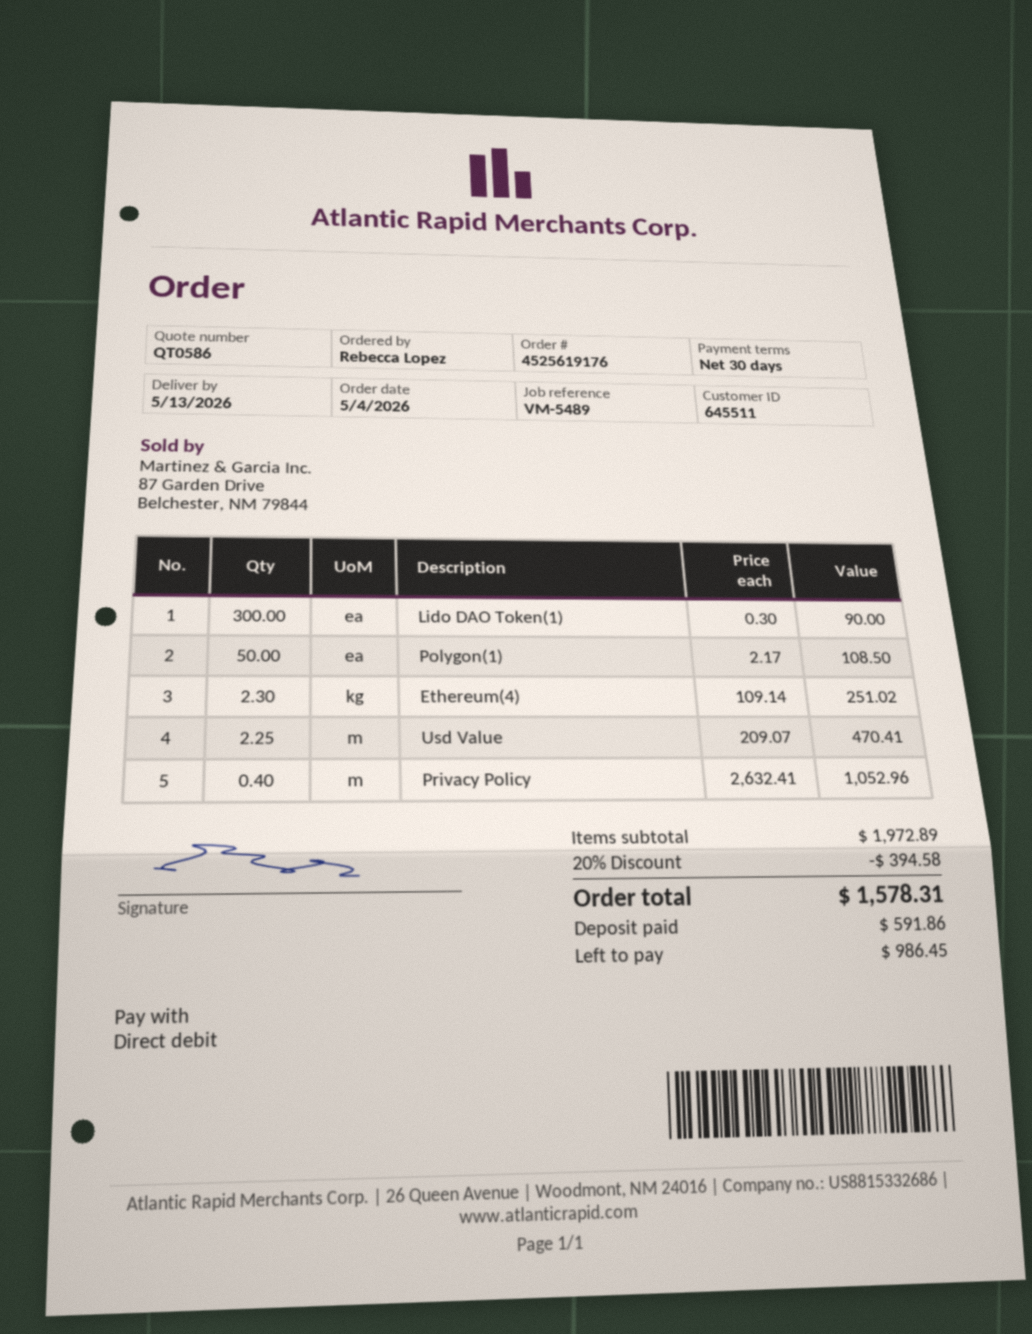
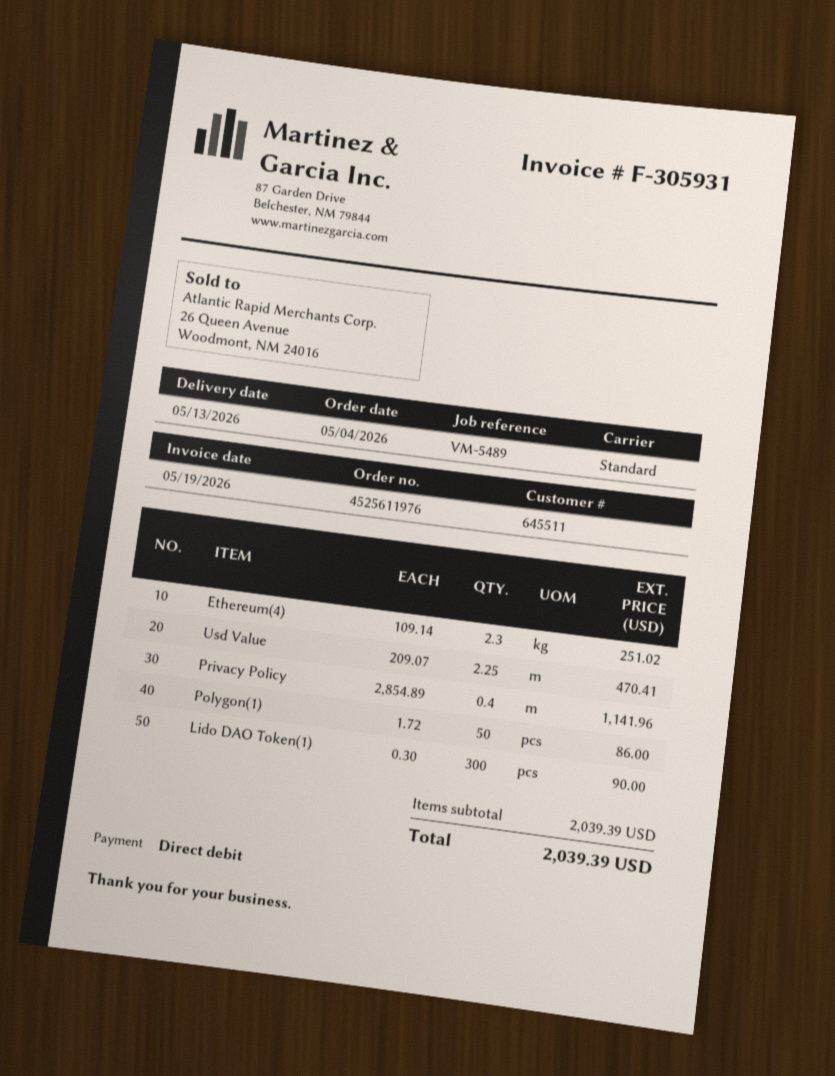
order number: 4525619176 -> 4525611976
Polygon(1): 50 x 2.17 = 108.50 -> 50 x 1.72 = 86.00
Privacy Policy: 0.4 x 2632.41 = 1052.96 -> 0.4 x 2854.89 = 1141.96
subtotal: 1972.89 -> 2039.39
discount: 20% = 394.58 -> none
total: 1578.31 -> 2039.39

